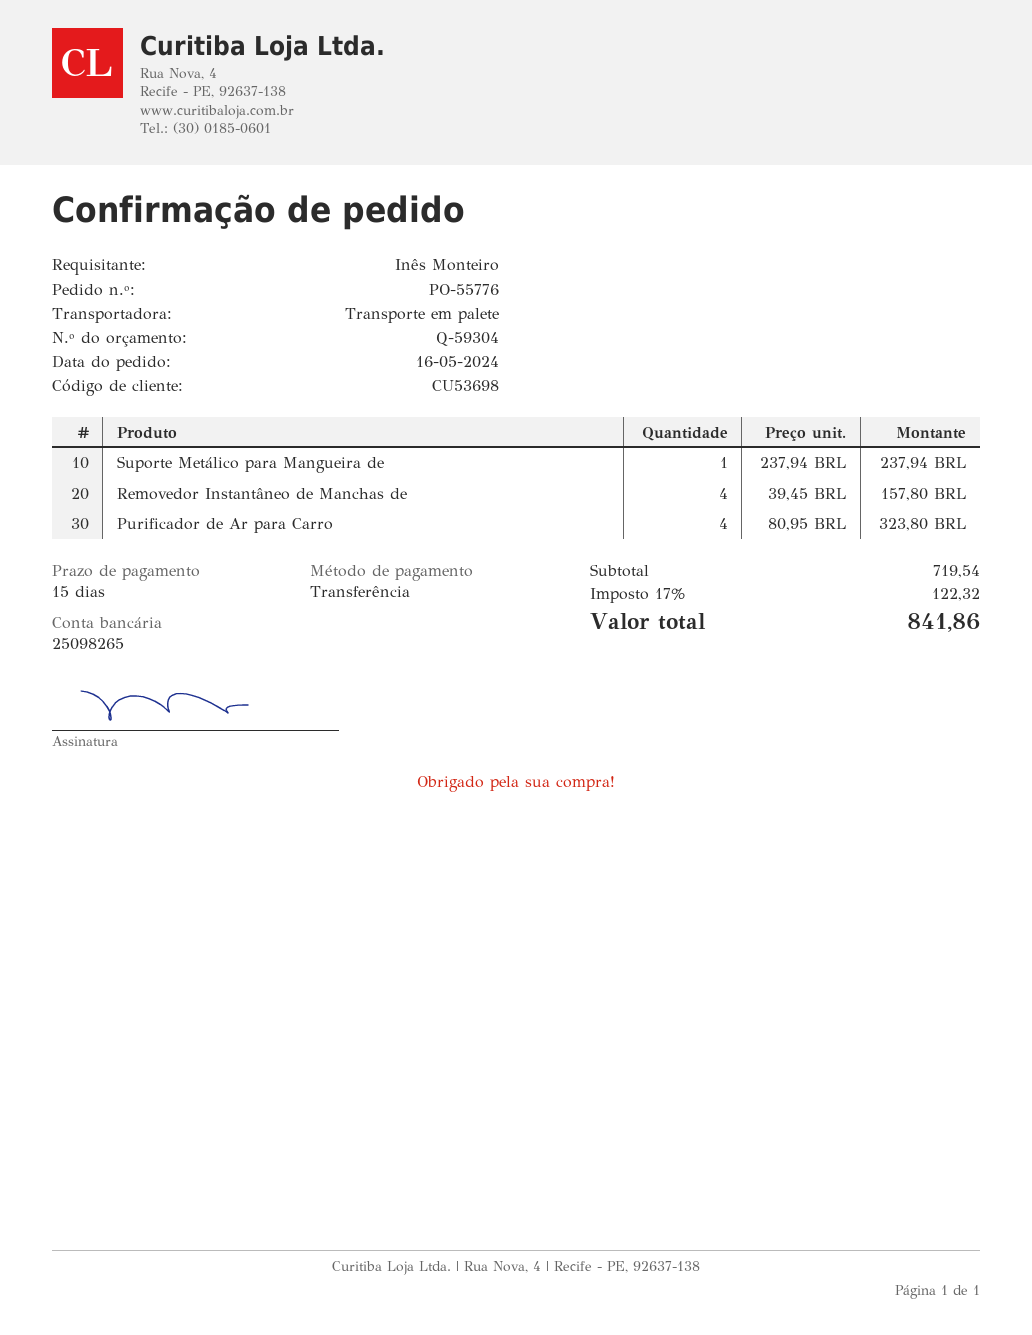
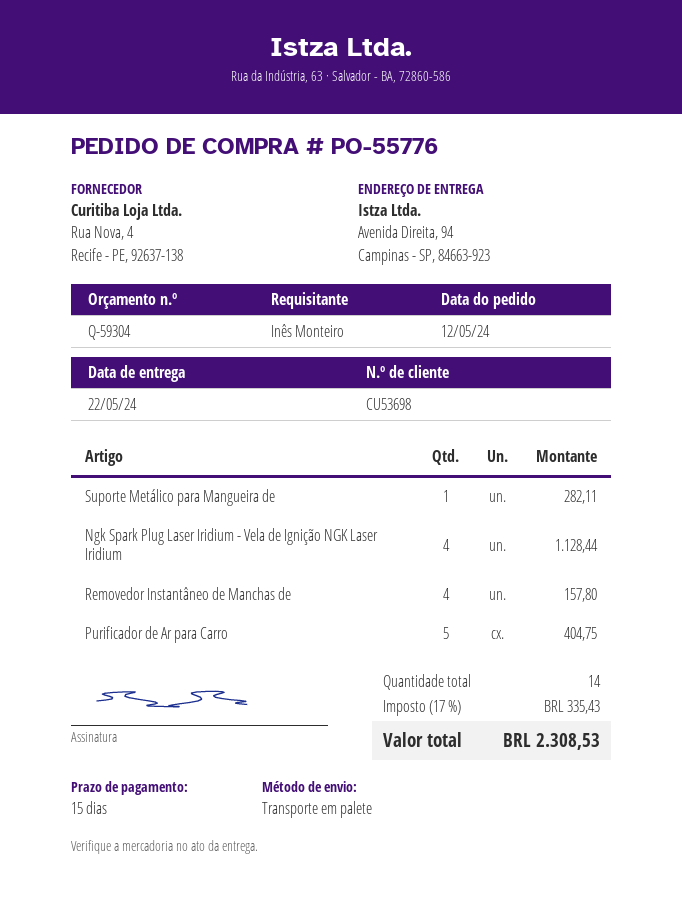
order date: 2024-05-16 -> 2024-05-12
Suporte Metálico para Mangueira de: 1 for 237.94 -> 1 for 282.11
Purificador de Ar para Carro: 4 for 323.80 -> 5 for 404.75
Ngk Spark Plug Laser Iridium - Vela de Ignição NGK Laser Iridium: none -> 4 for 1128.44
tax: 17% = 122.32 -> 17% = 335.43
total: 841.86 -> 2308.53

